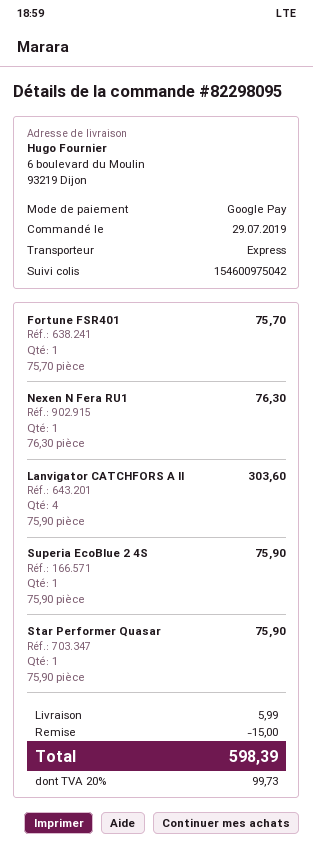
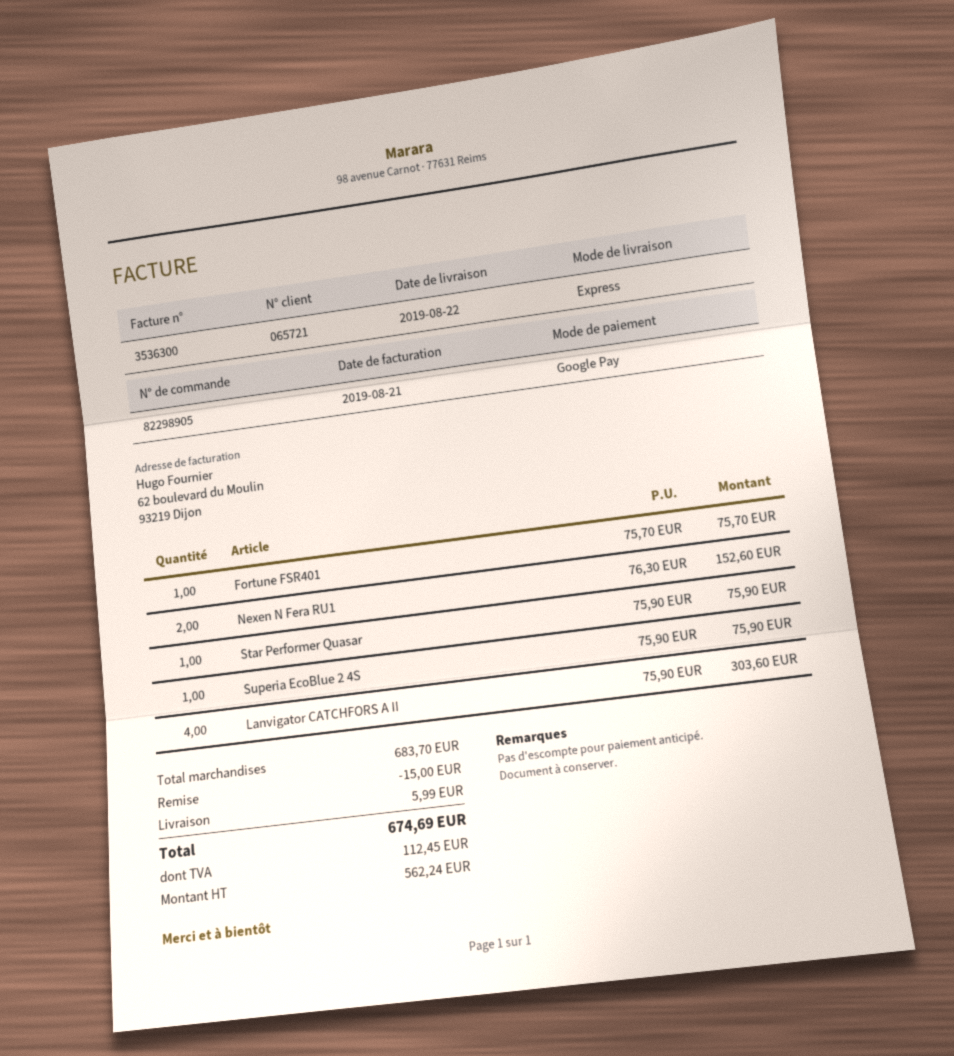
order number: 82298095 -> 82298905
Nexen N Fera RU1: 1 x 76.30 = 76.30 -> 2 x 76.30 = 152.60
tax: 99.73 -> 112.45
total: 598.39 -> 674.69

